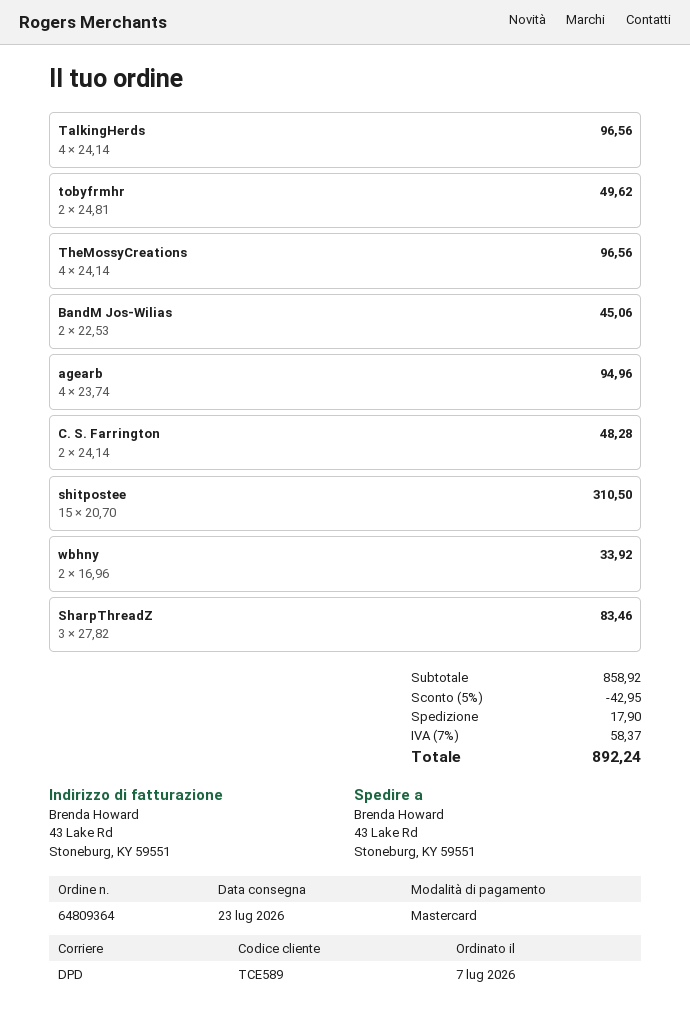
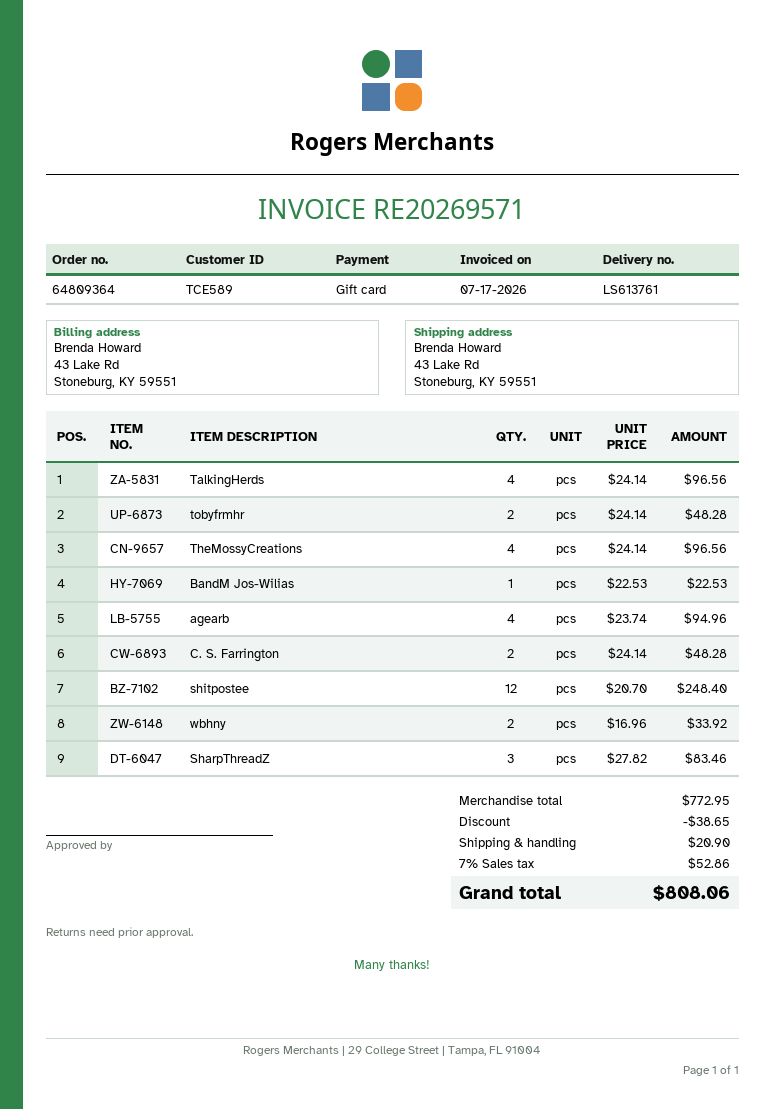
payment method: Mastercard -> gift card
tobyfrmhr: 2 x 24.81 = 49.62 -> 2 x 24.14 = 48.28
BandM Jos-Wilias: 2 x 22.53 = 45.06 -> 1 x 22.53 = 22.53
shitpostee: 15 x 20.70 = 310.50 -> 12 x 20.70 = 248.40
subtotal: 858.92 -> 772.95
discount: 42.95 -> 38.65
shipping: 17.90 -> 20.90
tax: 7% = 58.37 -> 7% = 52.86
total: 892.24 -> 808.06

